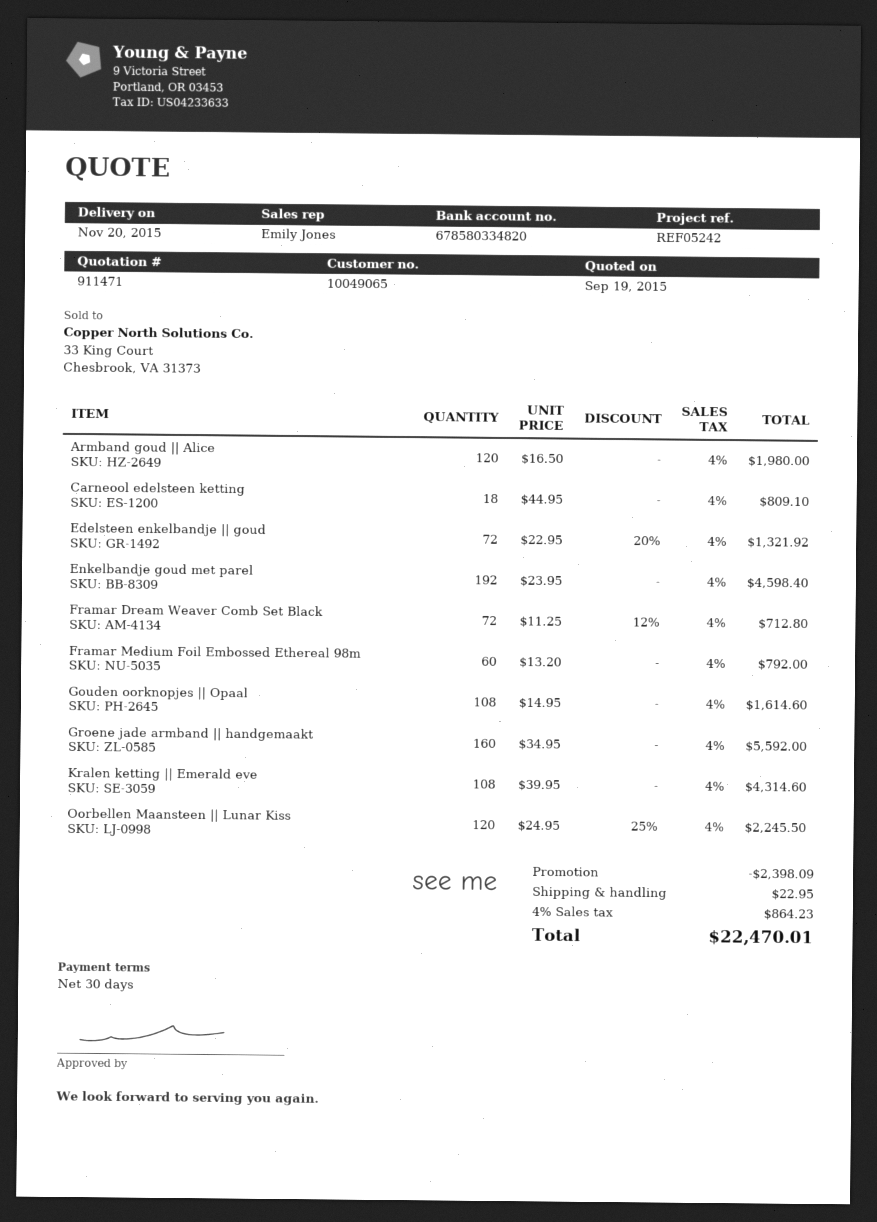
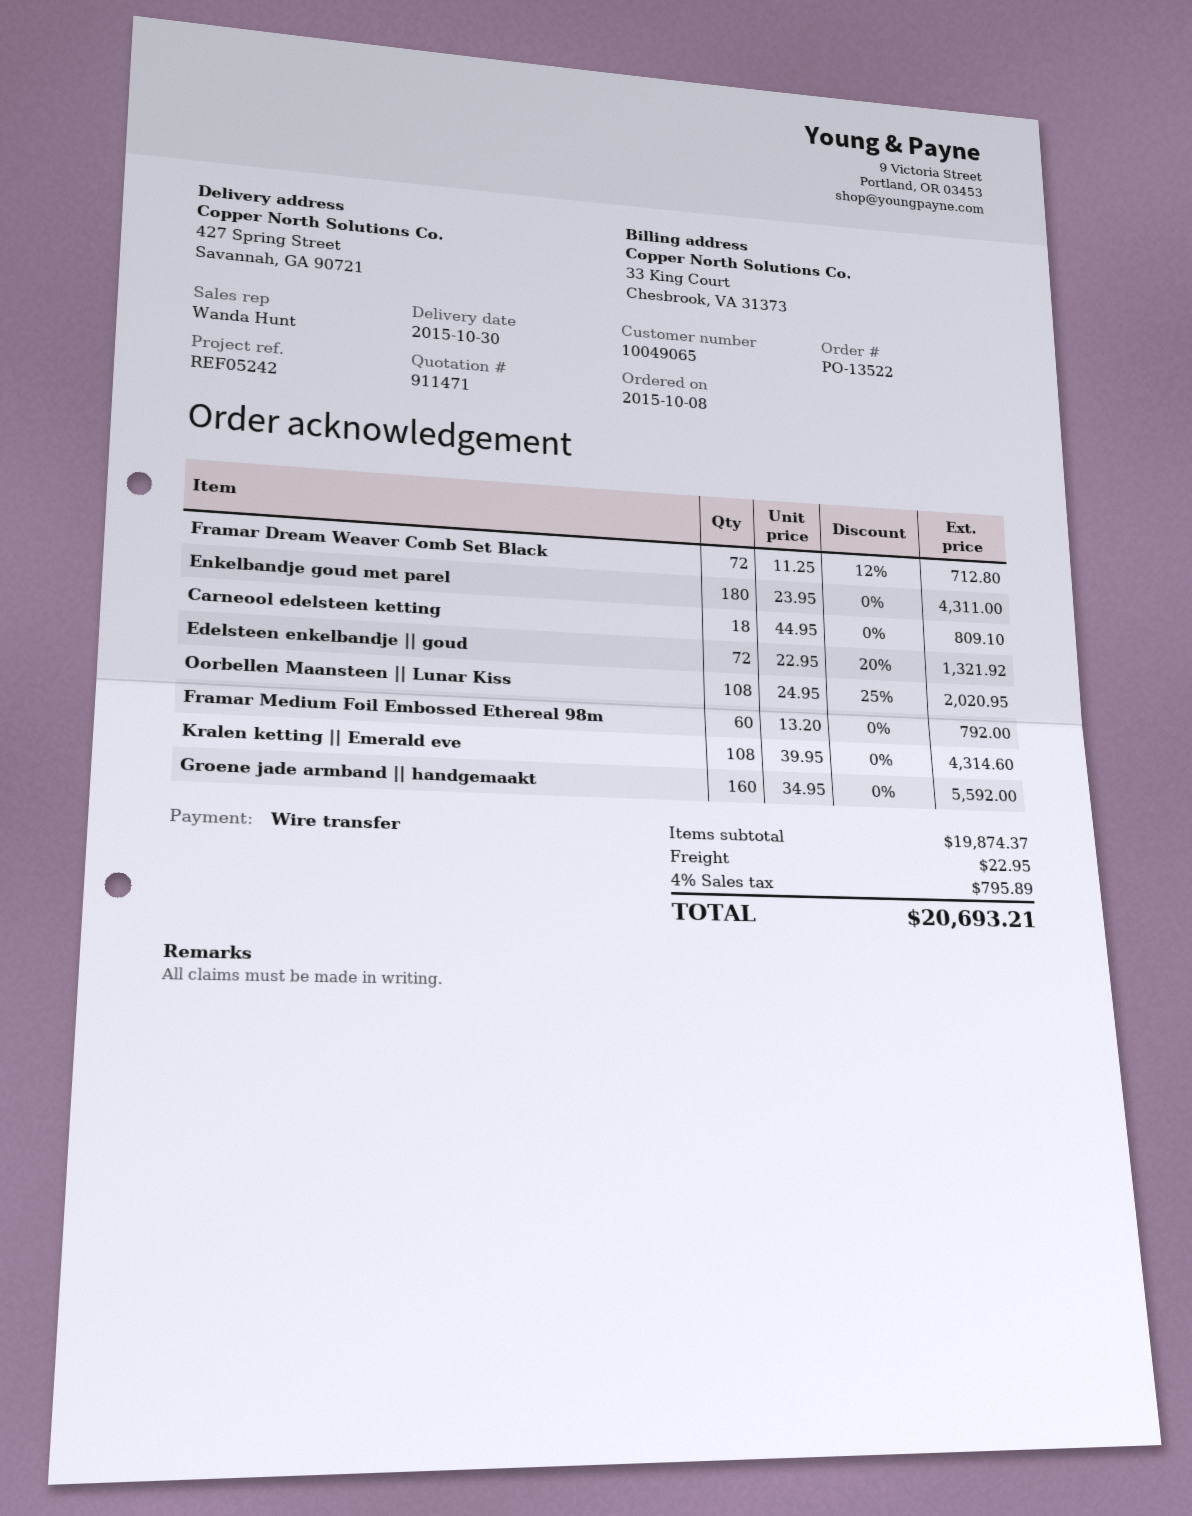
delivery date: 2015-11-20 -> 2015-10-30
sales rep: Emily Jones -> Wanda Hunt
Armband goud || Alice: 120 x 16.50 = 1980.00 -> none
Enkelbandje goud met parel: 192 x 23.95 = 4598.40 -> 180 x 23.95 = 4311.00
Gouden oorknopjes || Opaal: 108 x 14.95 = 1614.60 -> none
Oorbellen Maansteen || Lunar Kiss: 120 x 24.95 - 25% = 2245.50 -> 108 x 24.95 - 25% = 2020.95
discount: 2398.09 -> none
tax: 4% = 864.23 -> 4% = 795.89
total: 22470.01 -> 20693.21

